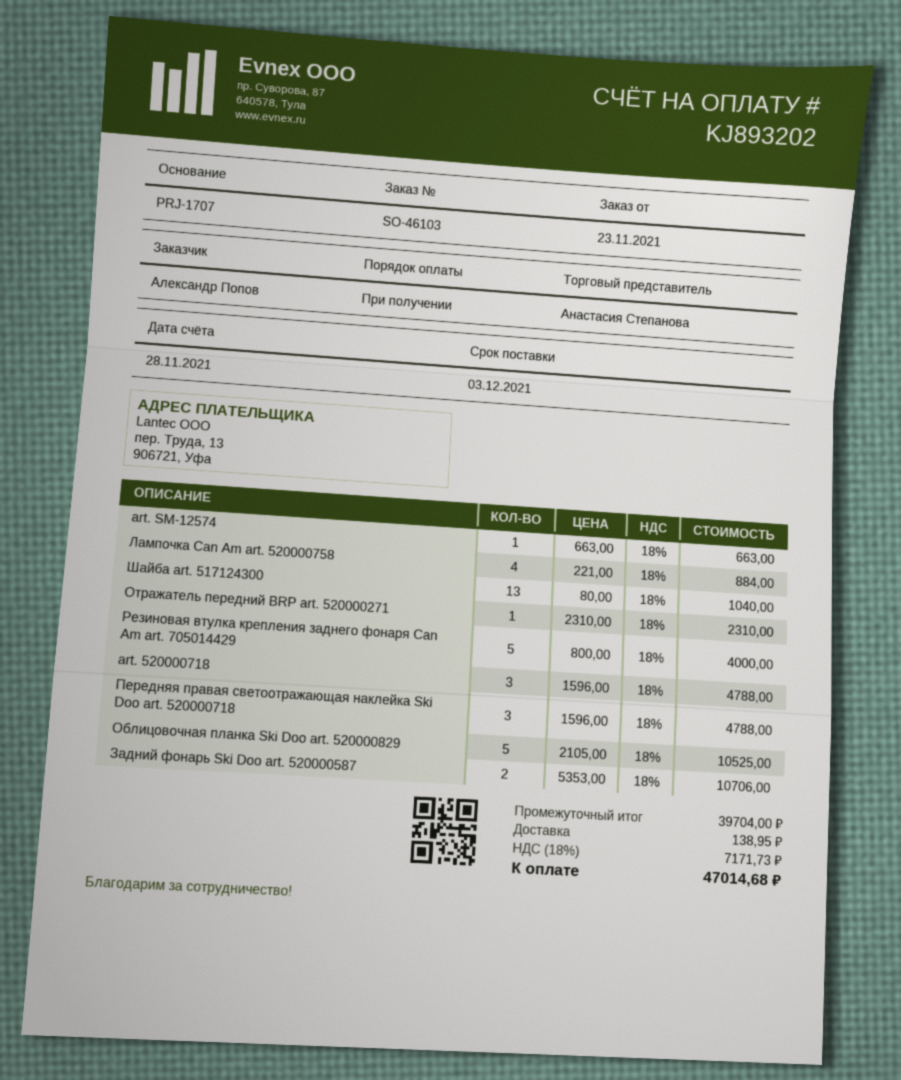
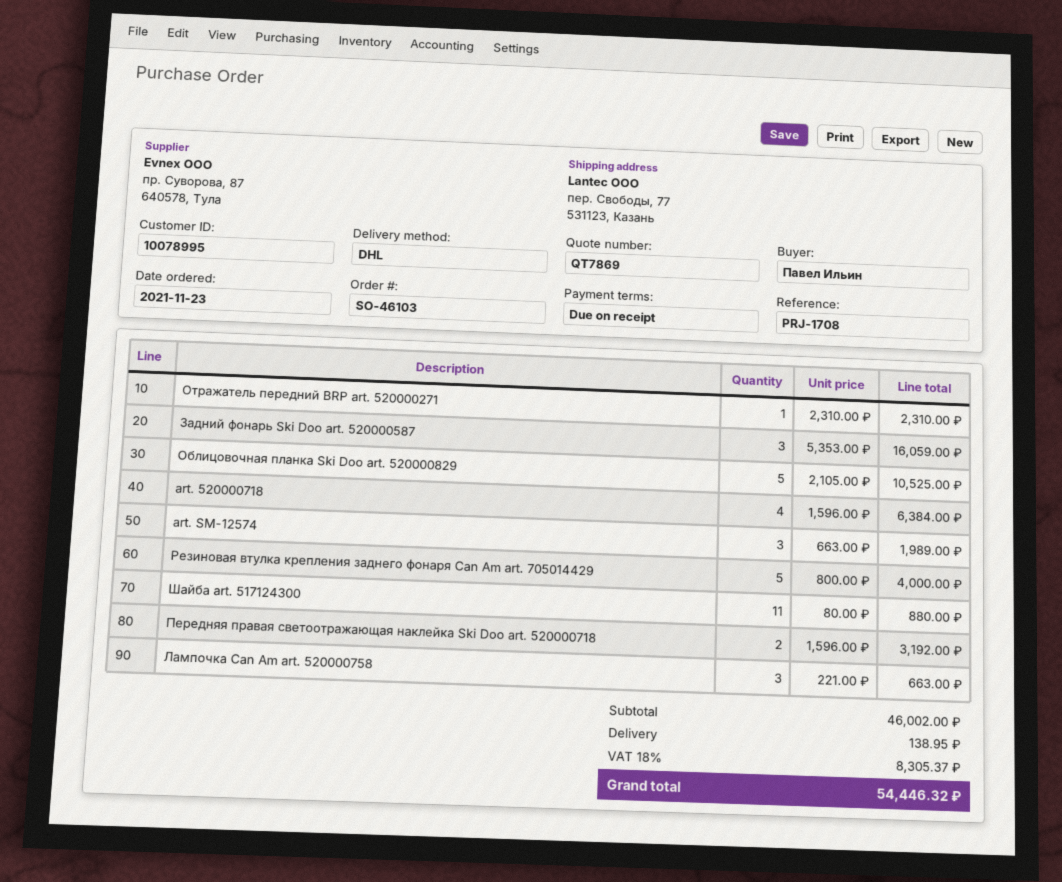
reference: PRJ-1707 -> PRJ-1708
ordered by: Александр Попов -> Павел Ильин
art. SM-12574: 1 x 663.00 = 663.00 -> 3 x 663.00 = 1989.00
Лампочка Can Am art. 520000758: 4 x 221.00 = 884.00 -> 3 x 221.00 = 663.00
Шайба art. 517124300: 13 x 80.00 = 1040.00 -> 11 x 80.00 = 880.00
art. 520000718: 3 x 1596.00 = 4788.00 -> 4 x 1596.00 = 6384.00
Передняя правая светоотражающая наклейка Ski Doo art. 520000718: 3 x 1596.00 = 4788.00 -> 2 x 1596.00 = 3192.00
Задний фонарь Ski Doo art. 520000587: 2 x 5353.00 = 10706.00 -> 3 x 5353.00 = 16059.00
subtotal: 39704.00 -> 46002.00
tax: 18% = 7171.73 -> 18% = 8305.37
total: 47014.68 -> 54446.32

